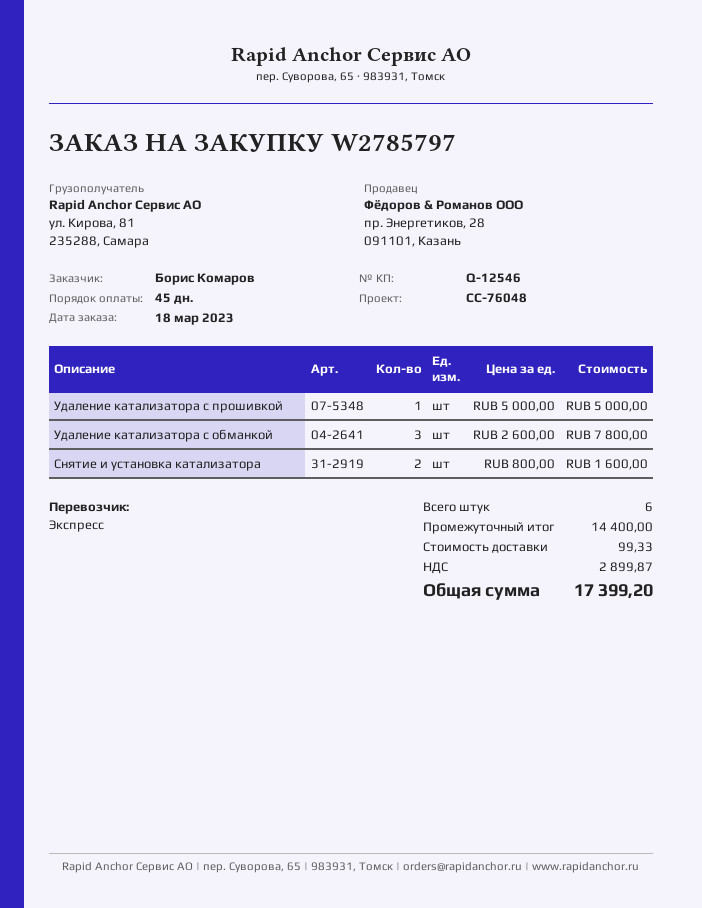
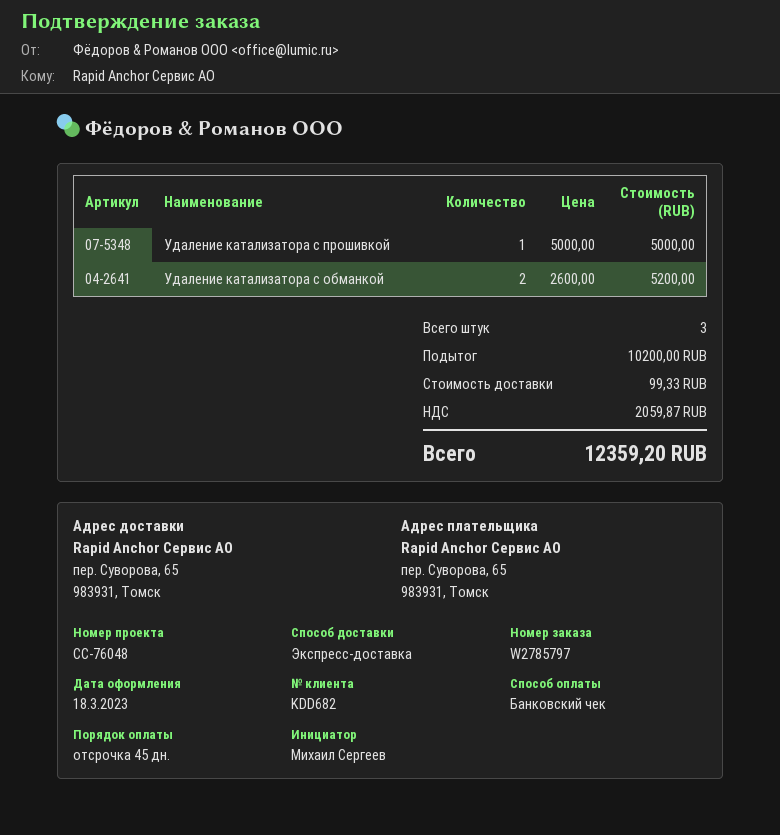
ordered by: Борис Комаров -> Михаил Сергеев
ship to: ул. Кирова, 81, 235288, Самара -> пер. Суворова, 65, 983931, Томск
Удаление катализатора с обманкой: 3 x 2600.00 = 7800.00 -> 2 x 2600.00 = 5200.00
Снятие и установка катализатора: 2 x 800.00 = 1600.00 -> none
total quantity: 6 -> 3
subtotal: 14400.00 -> 10200.00
tax: 2899.87 -> 2059.87
total: 17399.20 -> 12359.20

